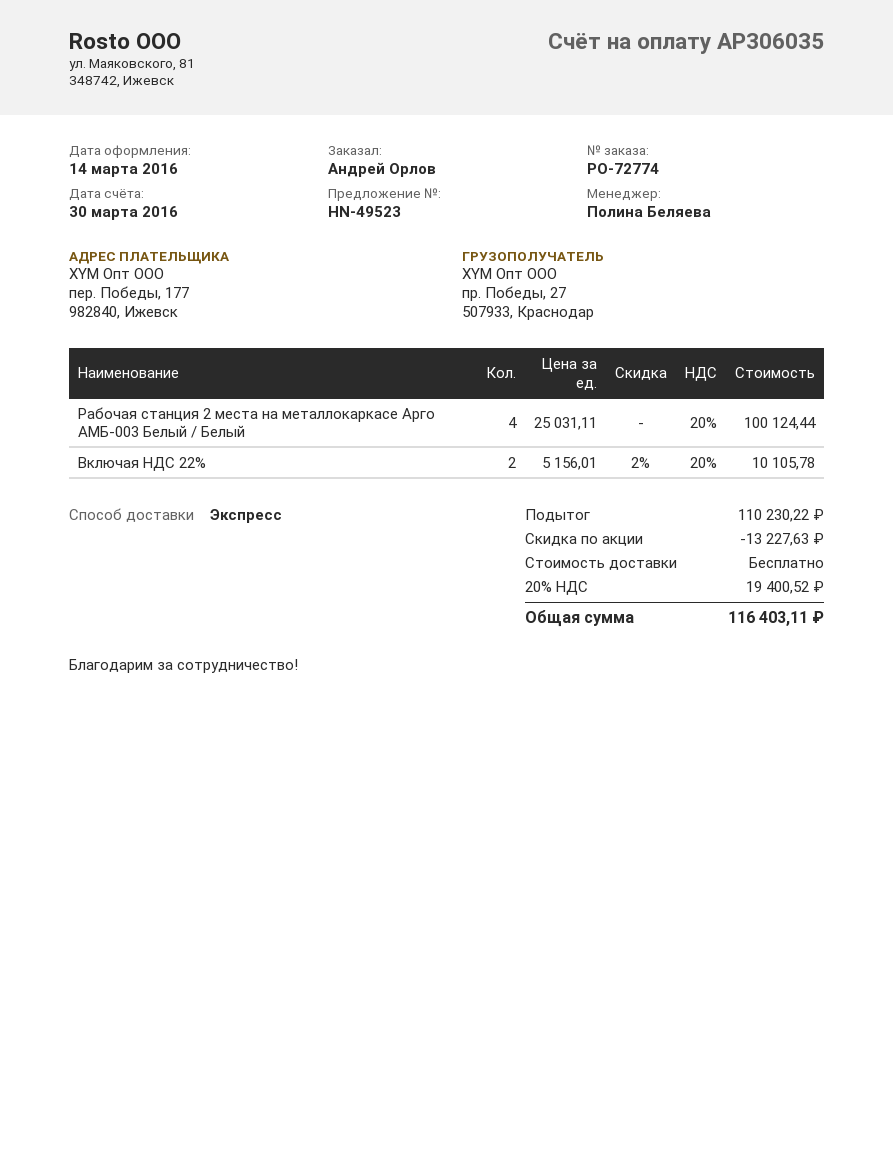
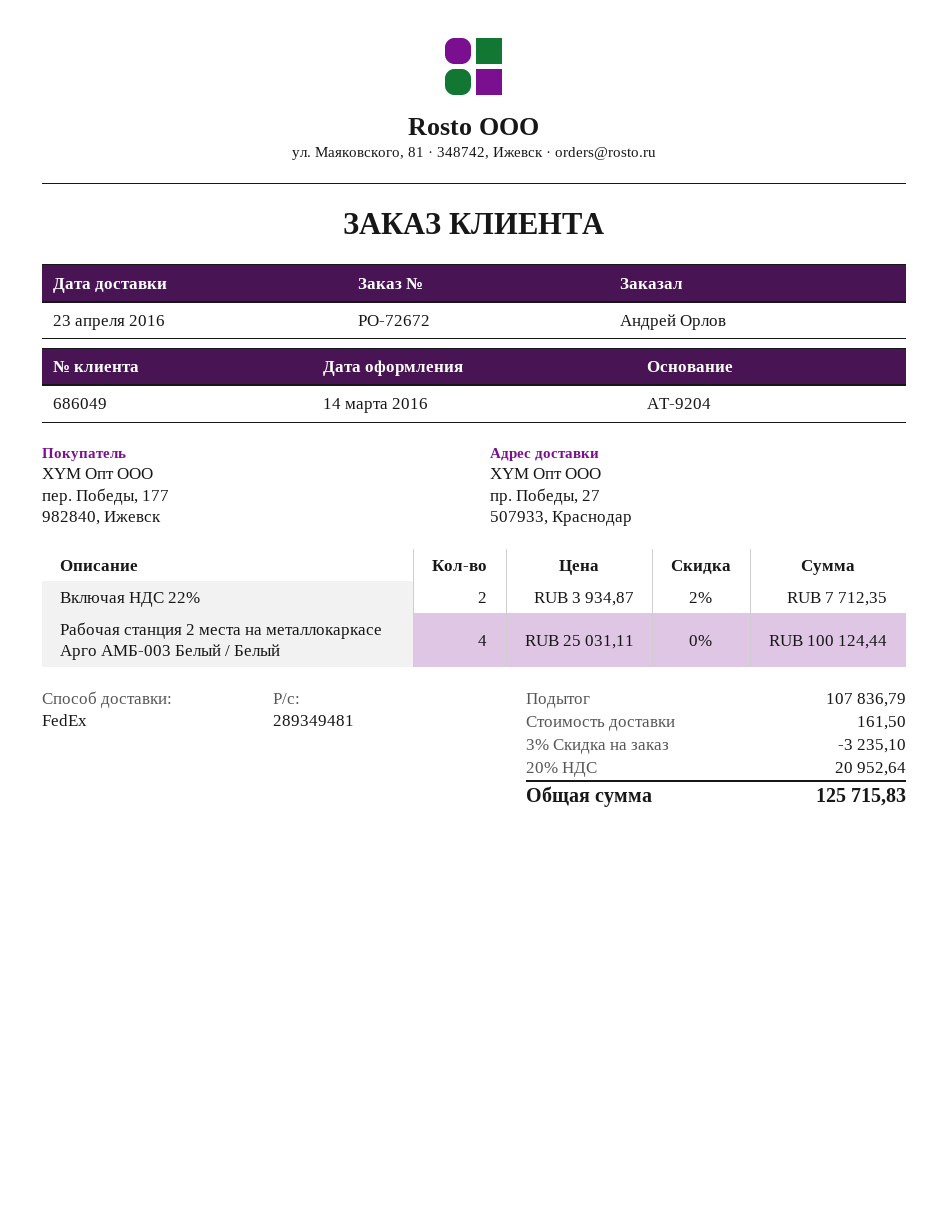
order number: PO-72774 -> PO-72672
shipping method: express -> FedEx
Включая НДС 22%: 2 x 5156.01 - 2% = 10105.78 -> 2 x 3934.87 - 2% = 7712.35
subtotal: 110230.22 -> 107836.79
discount: 13227.63 -> 3235.10
shipping: 0.00 -> 161.50
tax: 20% = 19400.52 -> 20% = 20952.64
total: 116403.11 -> 125715.83

